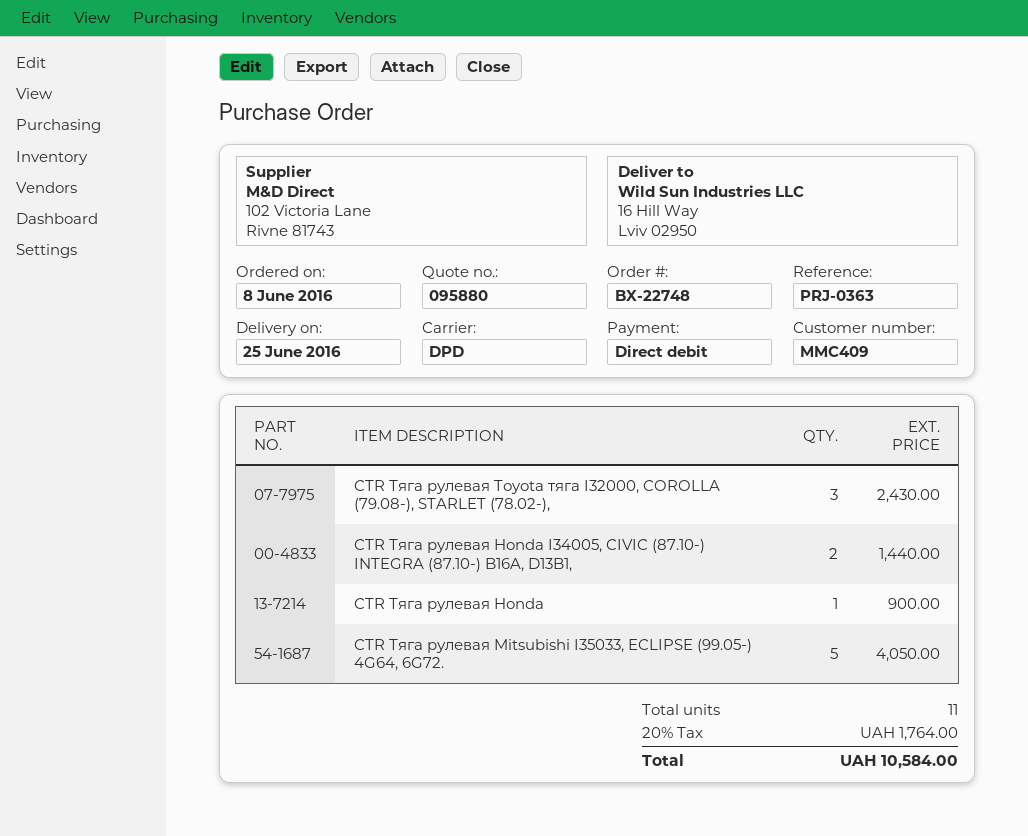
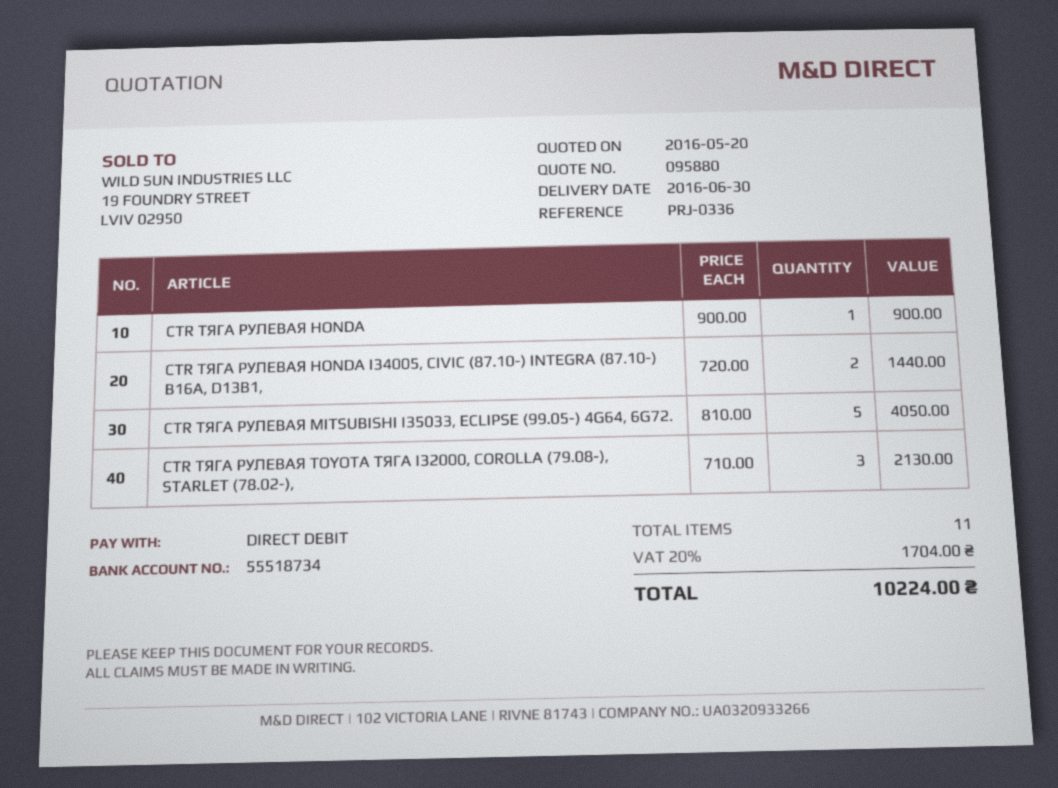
delivery date: 2016-06-25 -> 2016-06-30
reference: PRJ-0363 -> PRJ-0336
CTR Тяга рулевая Toyota тяга I32000, COROLLA (79.08-), STARLET (78.02-),: 3 for 2430.00 -> 3 for 2130.00
tax: 20% = 1764.00 -> 20% = 1704.00
total: 10584.00 -> 10224.00

